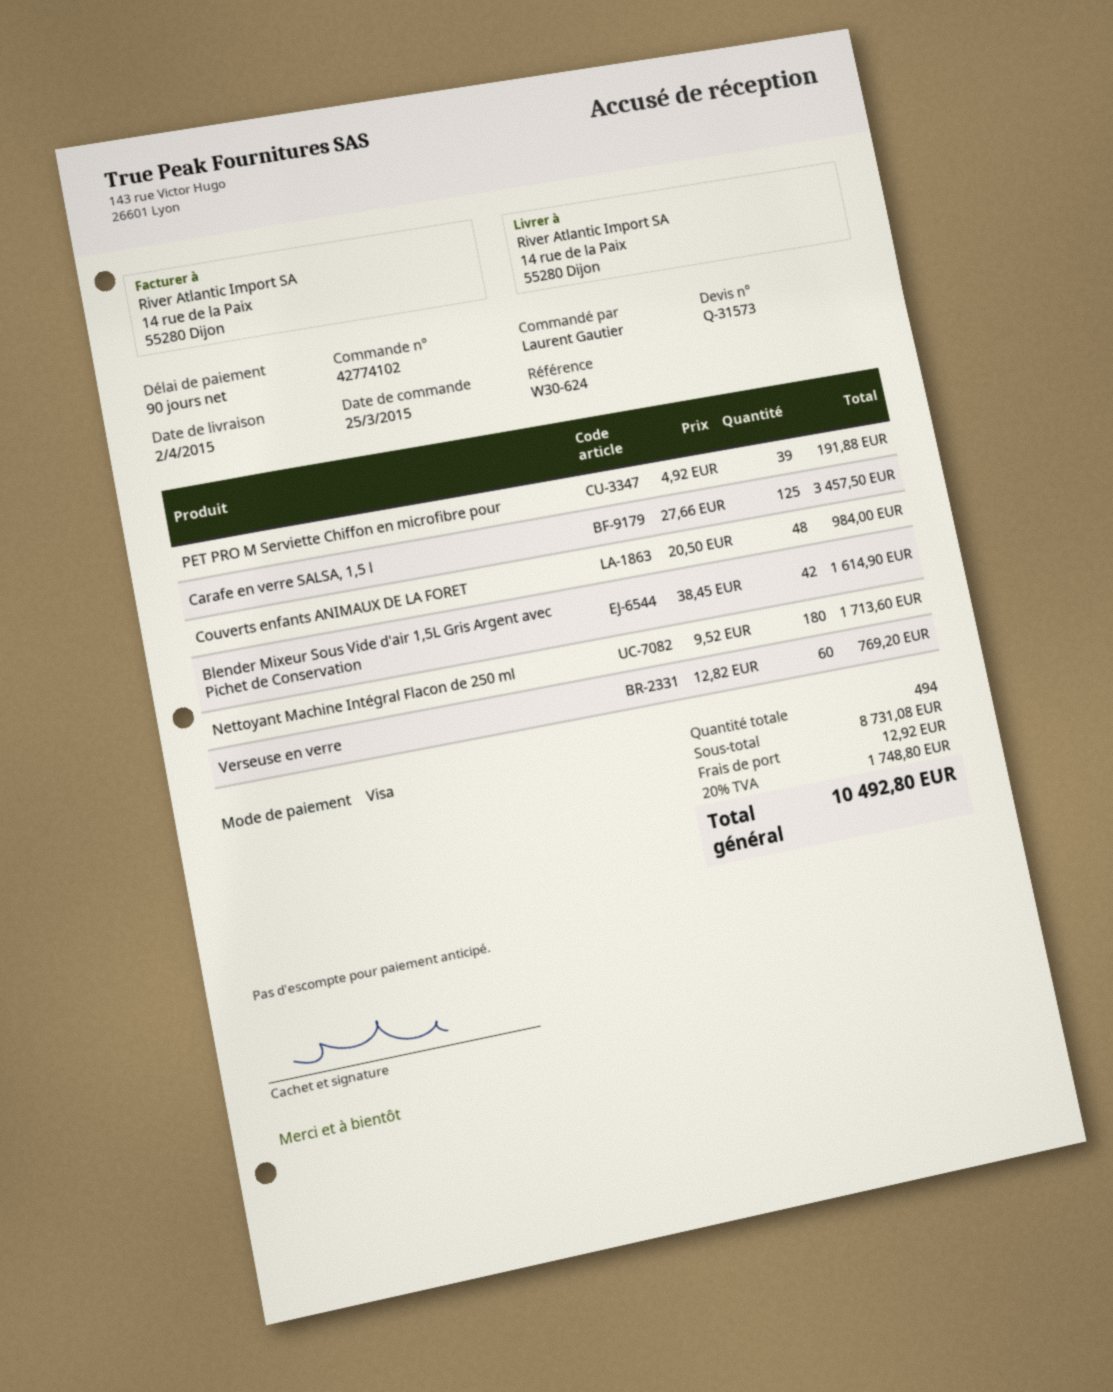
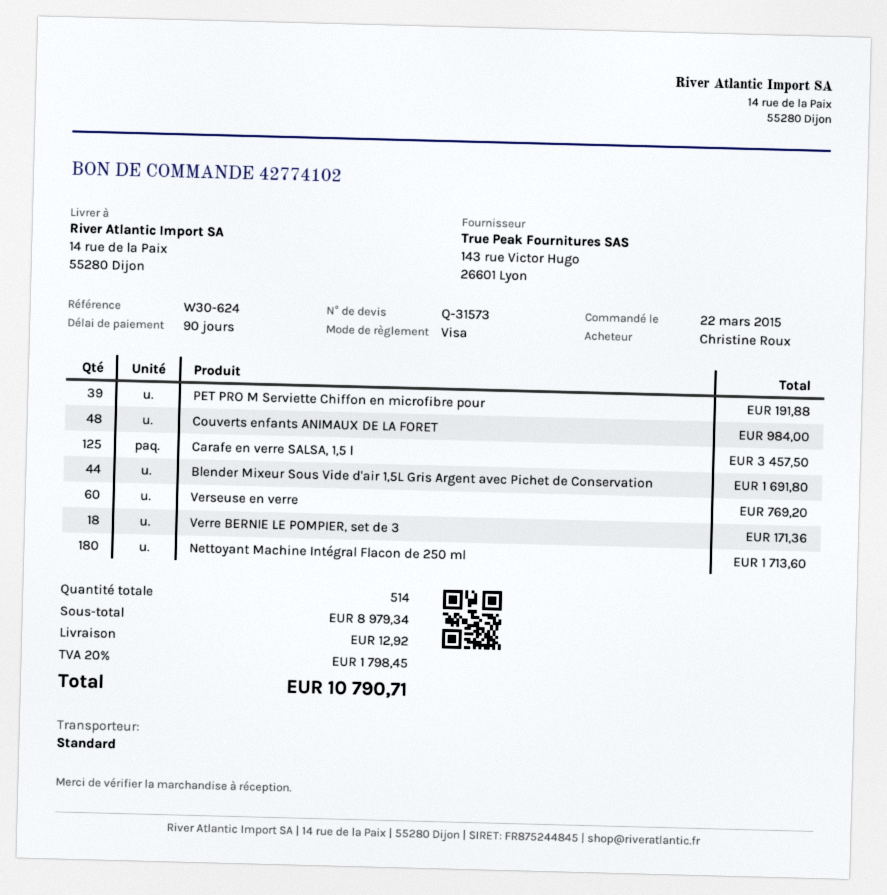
order date: 2015-03-25 -> 2015-03-22
ordered by: Laurent Gautier -> Christine Roux
Blender Mixeur Sous Vide d'air 1,5L Gris Argent avec Pichet de Conservation: 42 for 1614.90 -> 44 for 1691.80
Verre BERNIE LE POMPIER, set de 3: none -> 18 for 171.36
total quantity: 494 -> 514
subtotal: 8731.08 -> 8979.34
tax: 20% = 1748.80 -> 20% = 1798.45
total: 10492.80 -> 10790.71

